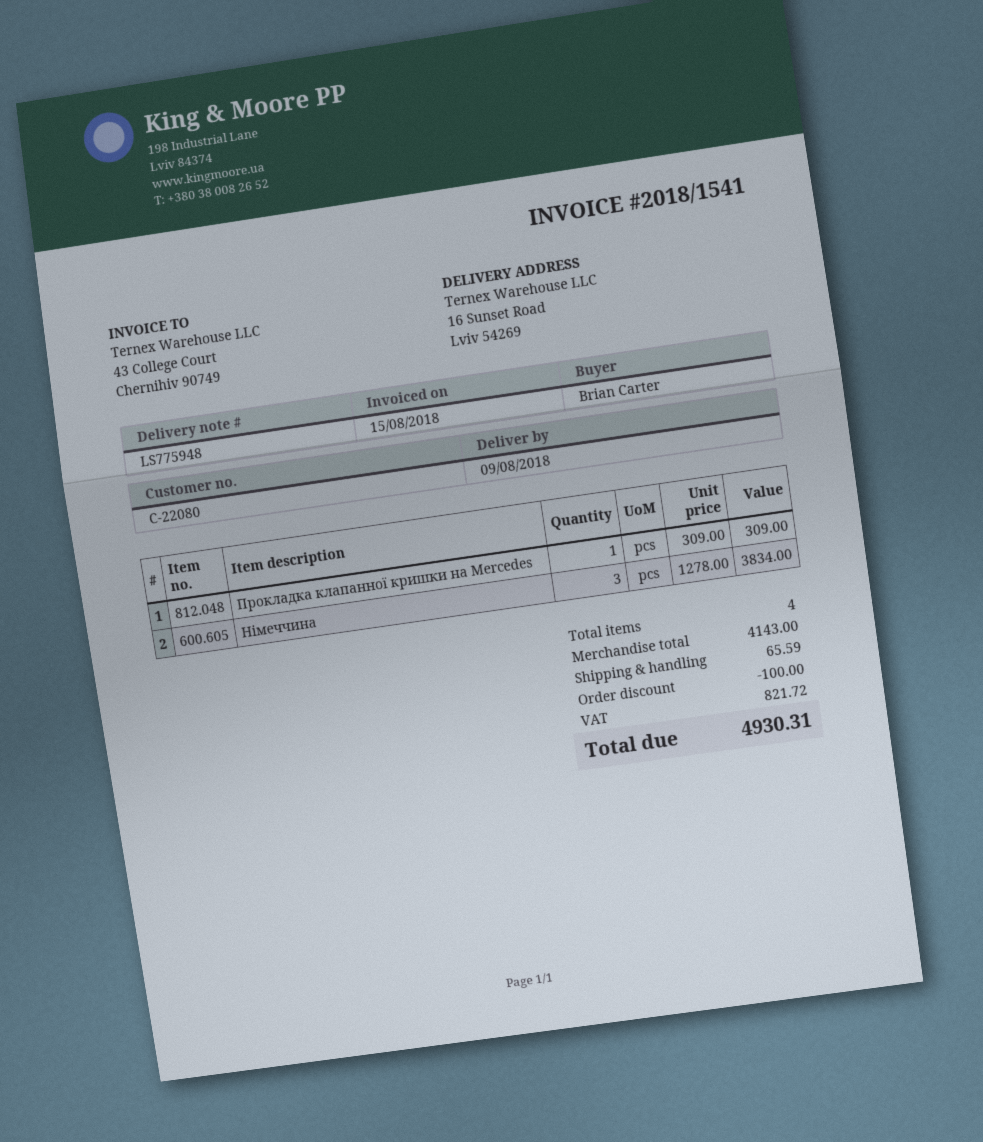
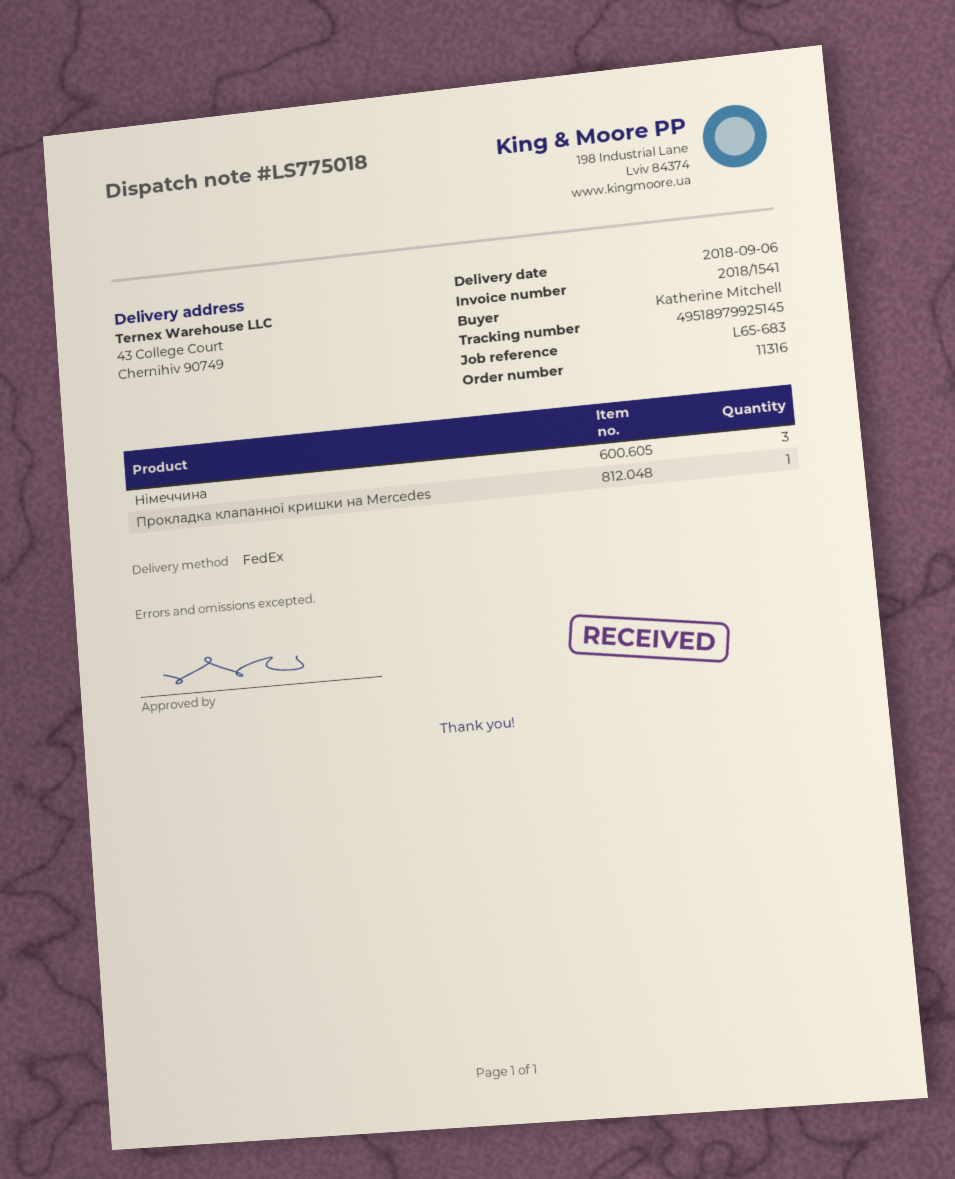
delivery note number: LS775948 -> LS775018
delivery date: 2018-08-09 -> 2018-09-06
ordered by: Brian Carter -> Katherine Mitchell
ship to: 16 Sunset Road, Lviv 54269 -> 43 College Court, Chernihiv 90749

